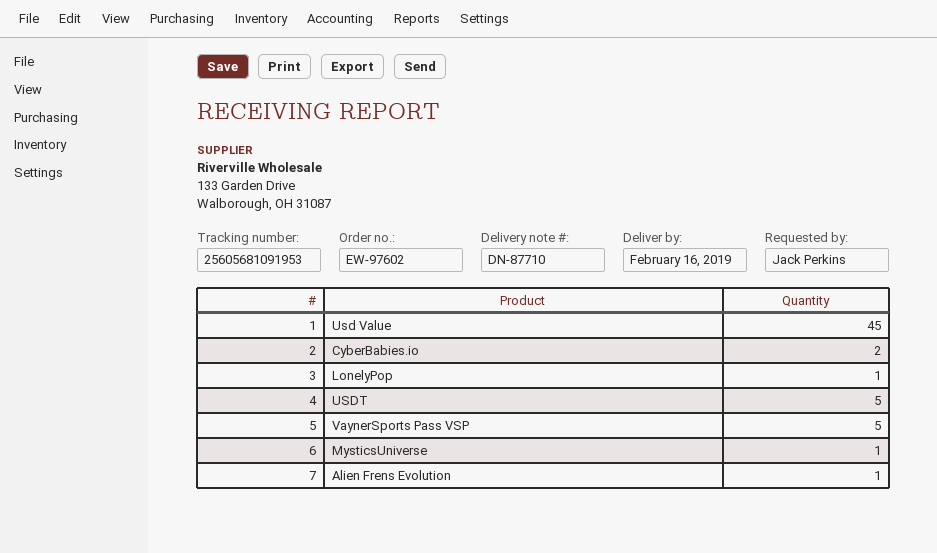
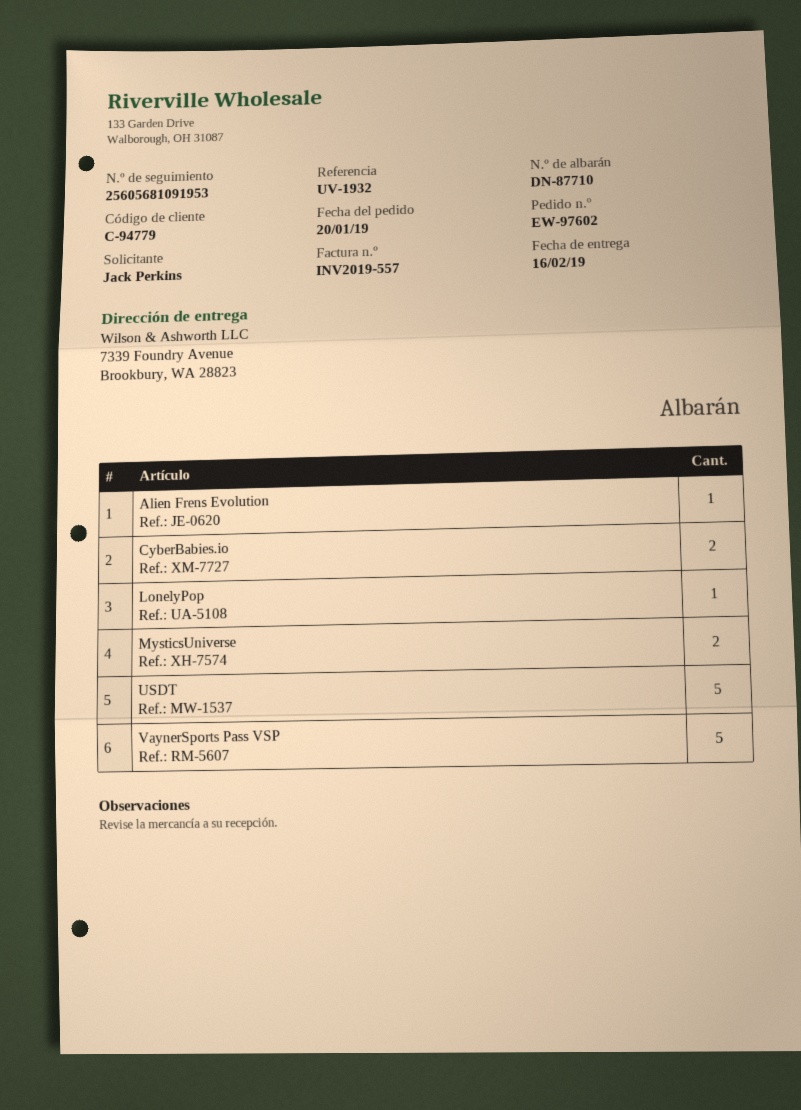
Usd Value: 45 -> none
MysticsUniverse: 1 -> 2

